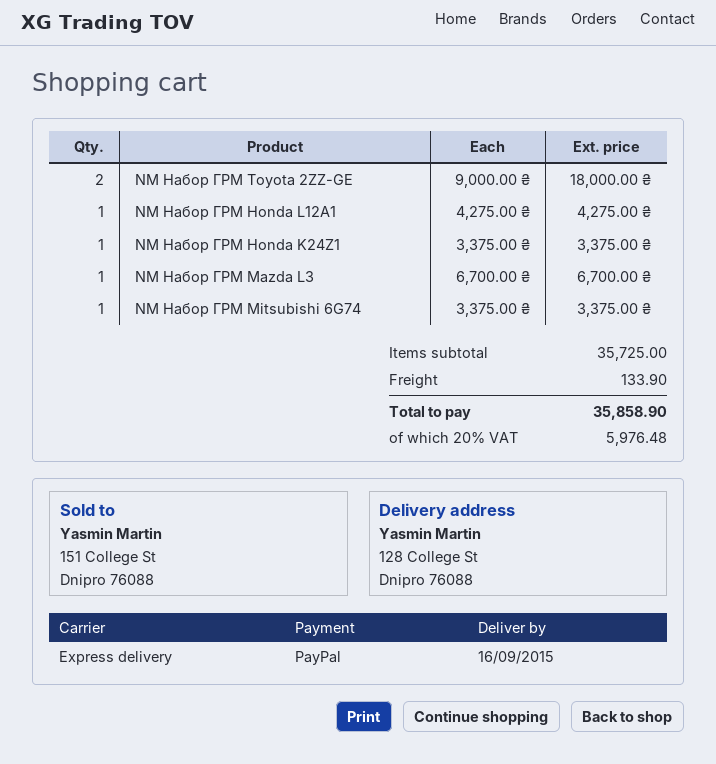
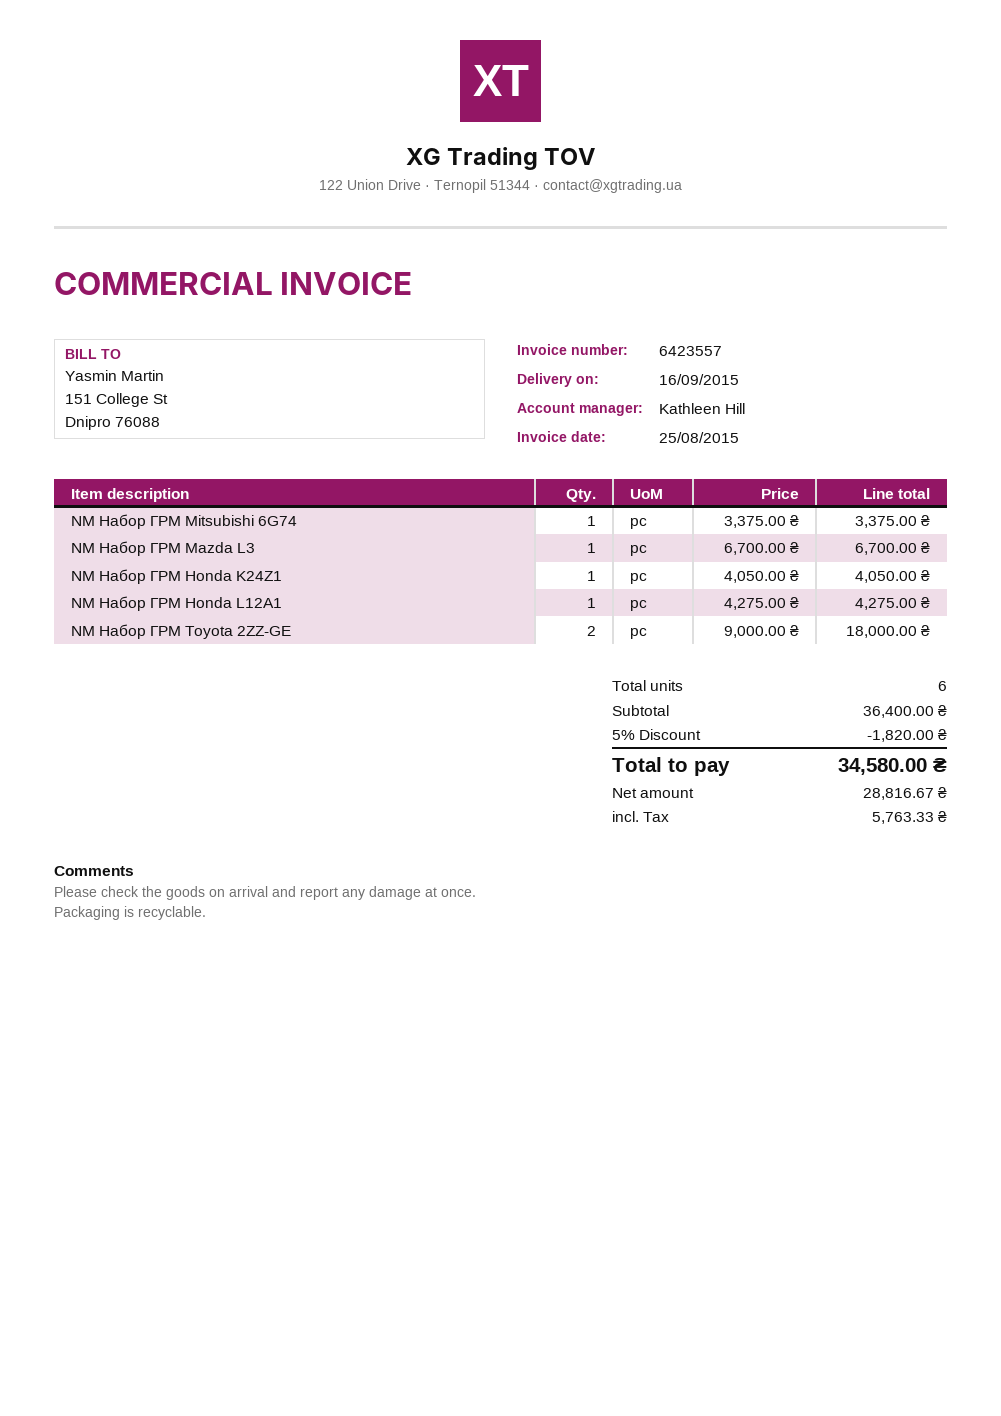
NM Набор ГРМ Honda K24Z1: 1 x 3375.00 = 3375.00 -> 1 x 4050.00 = 4050.00
subtotal: 35725.00 -> 36400.00
discount: none -> 5% = 1820.00
shipping: 133.90 -> none
tax: 5976.48 -> 5763.33
total: 35858.90 -> 34580.00

